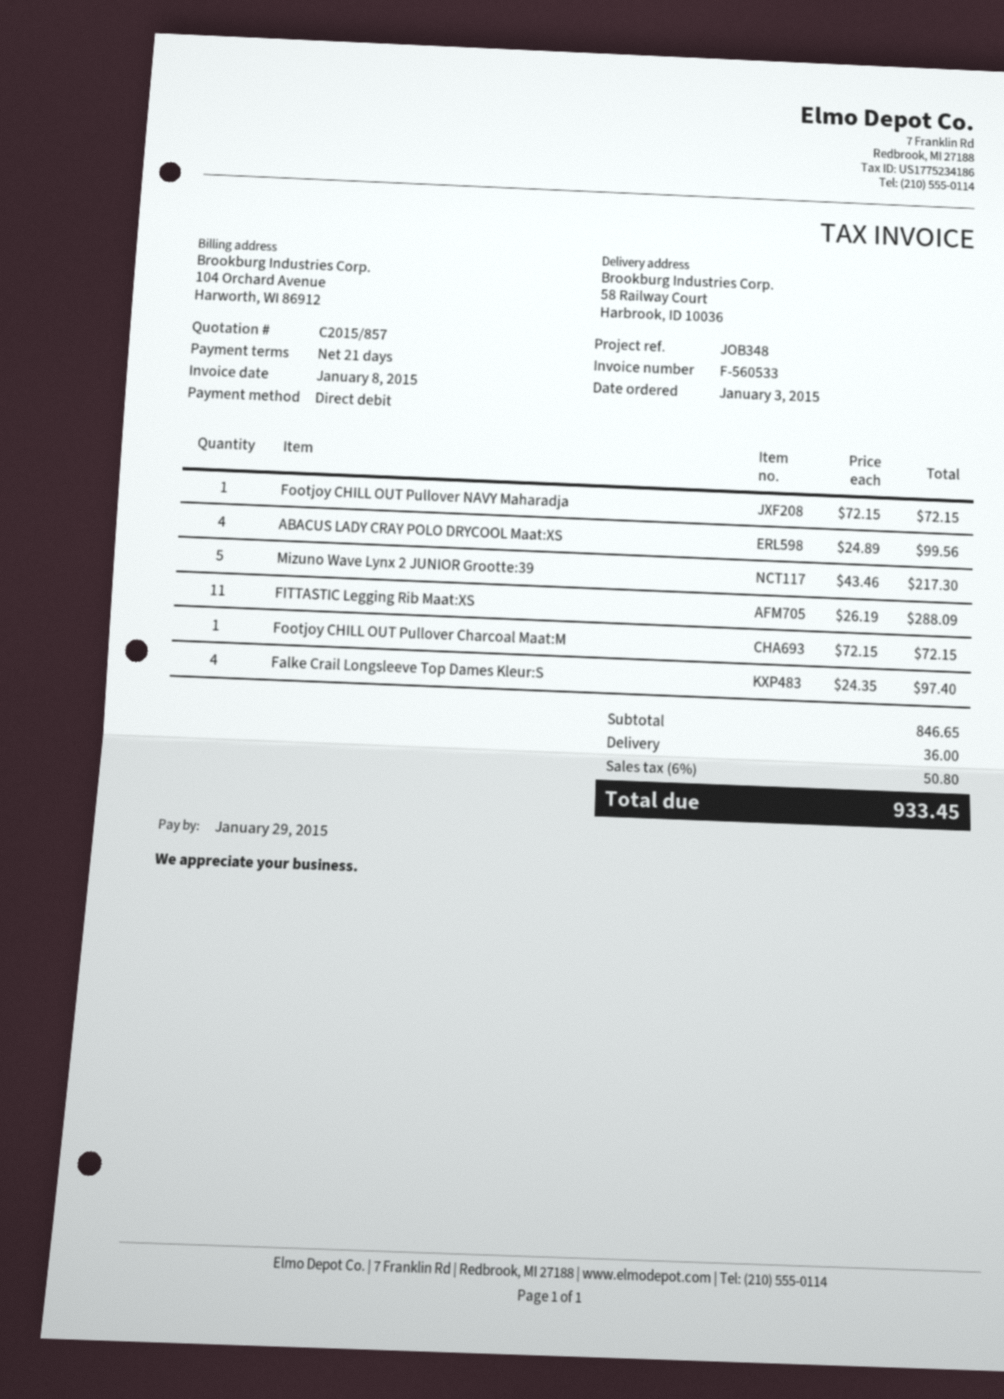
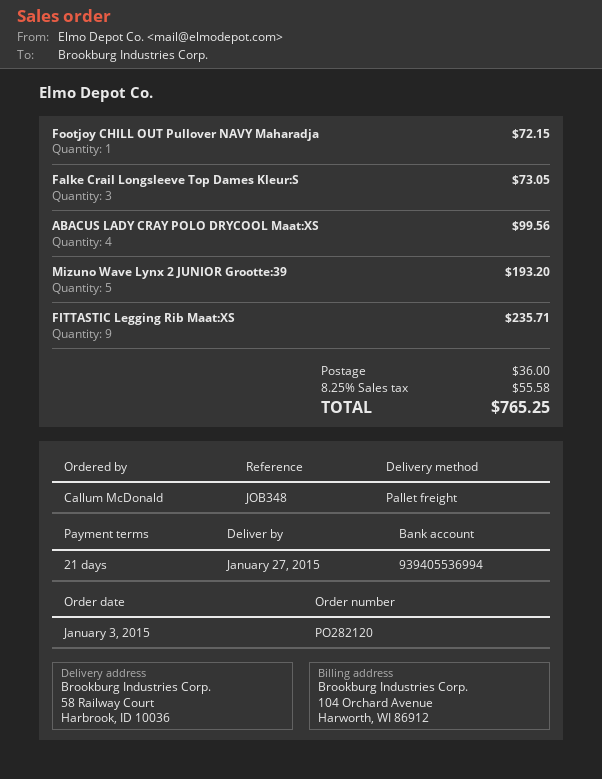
Mizuno Wave Lynx 2 JUNIOR Grootte:39: 5 for 217.30 -> 5 for 193.20
FITTASTIC Legging Rib Maat:XS: 11 for 288.09 -> 9 for 235.71
Footjoy CHILL OUT Pullover Charcoal Maat:M: 1 for 72.15 -> none
Falke Crail Longsleeve Top Dames Kleur:S: 4 for 97.40 -> 3 for 73.05
tax: 6% = 50.80 -> 8.25% = 55.58
total: 933.45 -> 765.25

